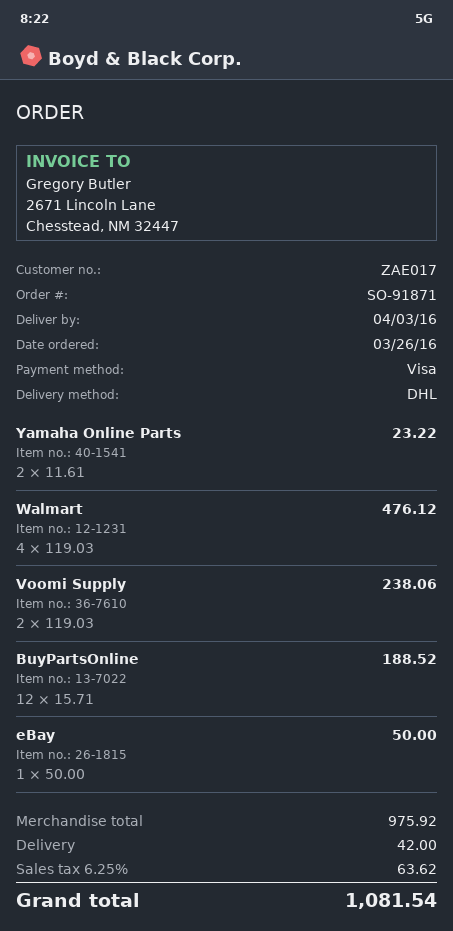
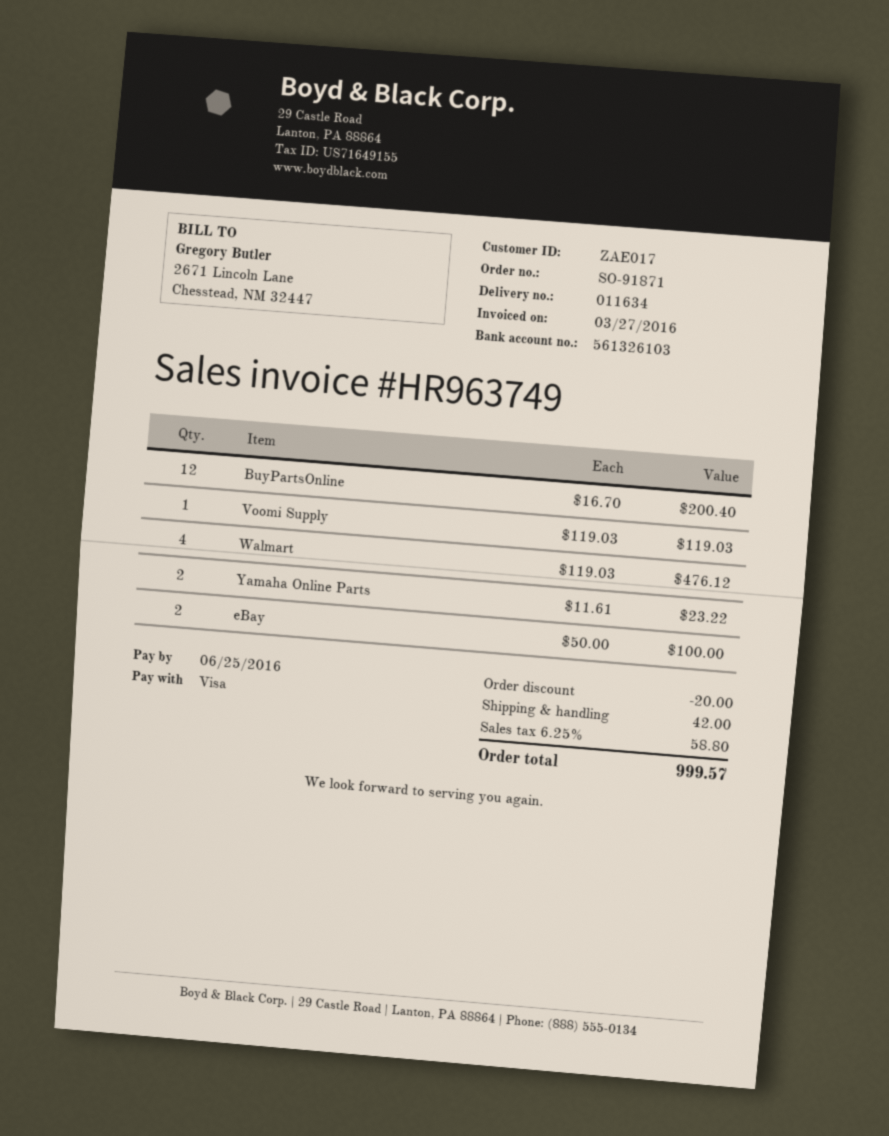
Voomi Supply: 2 x 119.03 = 238.06 -> 1 x 119.03 = 119.03
BuyPartsOnline: 12 x 15.71 = 188.52 -> 12 x 16.70 = 200.40
eBay: 1 x 50.00 = 50.00 -> 2 x 50.00 = 100.00
discount: none -> 20.00
tax: 6.25% = 63.62 -> 6.25% = 58.80
total: 1081.54 -> 999.57

